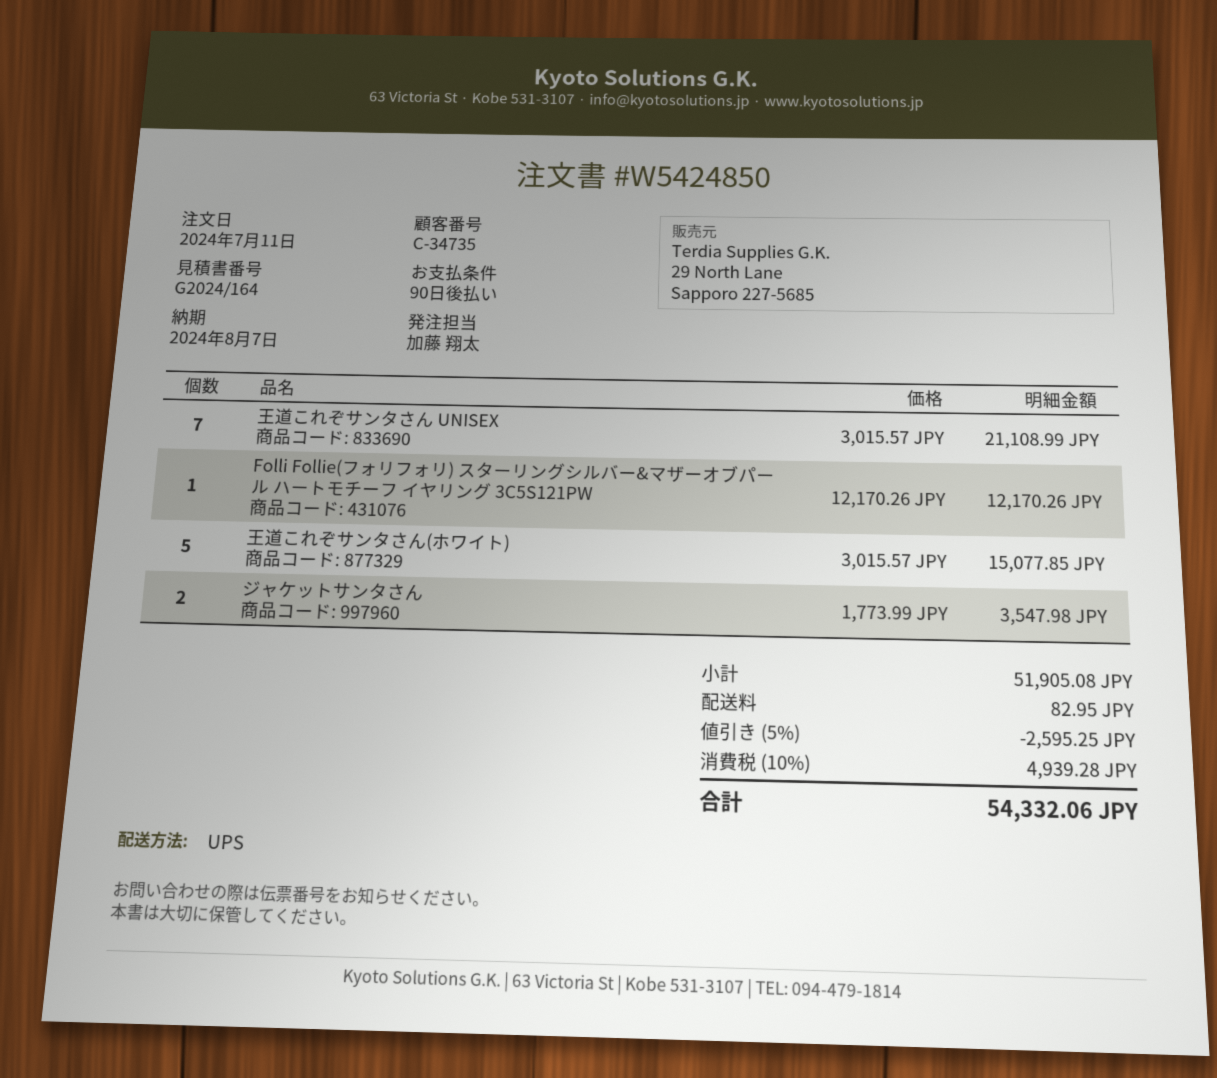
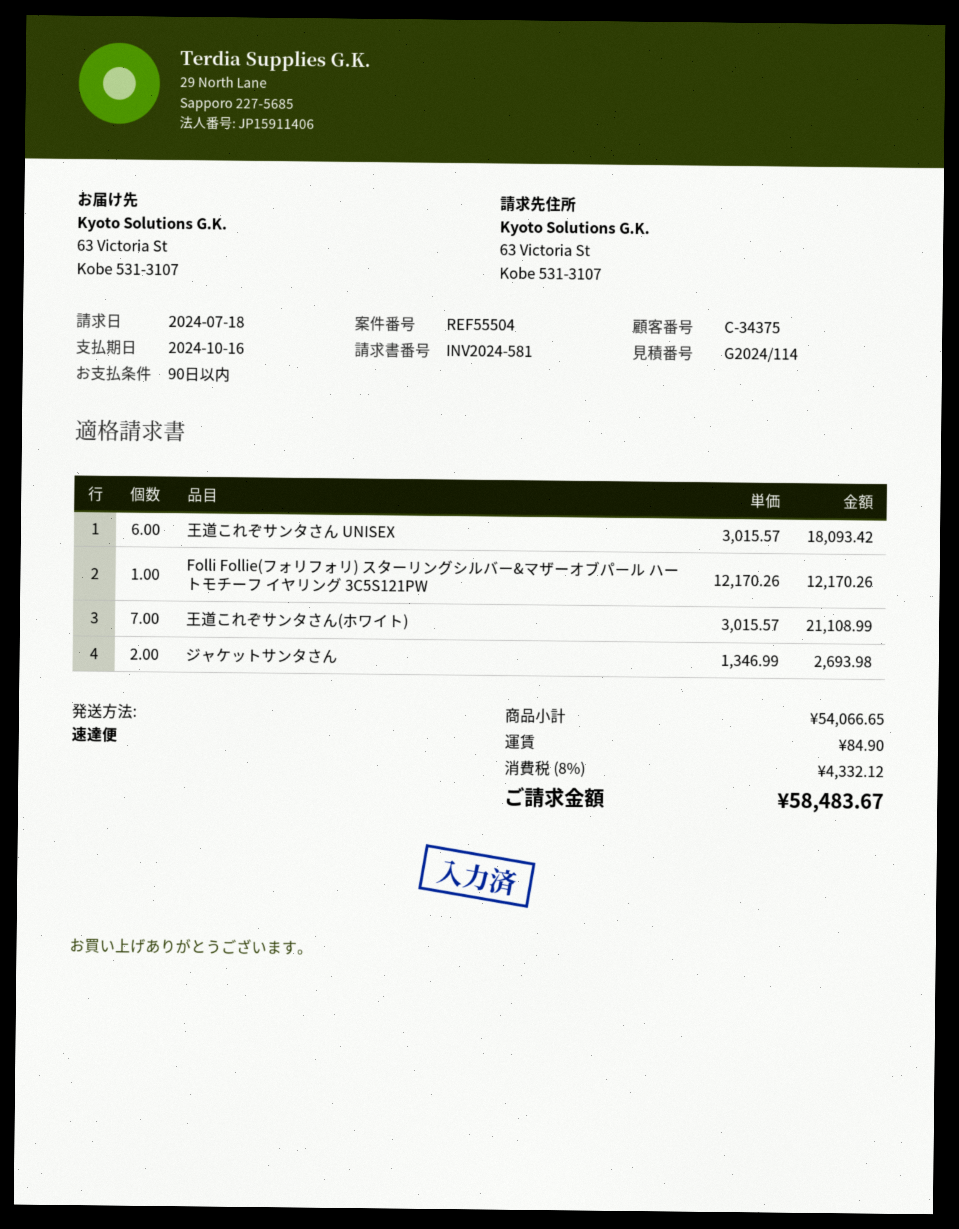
quote number: G2024/164 -> G2024/114
customer number: C-34735 -> C-34375
shipping method: UPS -> express
王道これぞサンタさん UNISEX: 7 x 3015.57 = 21108.99 -> 6 x 3015.57 = 18093.42
王道これぞサンタさん(ホワイト): 5 x 3015.57 = 15077.85 -> 7 x 3015.57 = 21108.99
ジャケットサンタさん: 2 x 1773.99 = 3547.98 -> 2 x 1346.99 = 2693.98
subtotal: 51905.08 -> 54066.65
discount: 5% = 2595.25 -> none
shipping: 82.95 -> 84.90
tax: 10% = 4939.28 -> 8% = 4332.12
total: 54332.06 -> 58483.67

